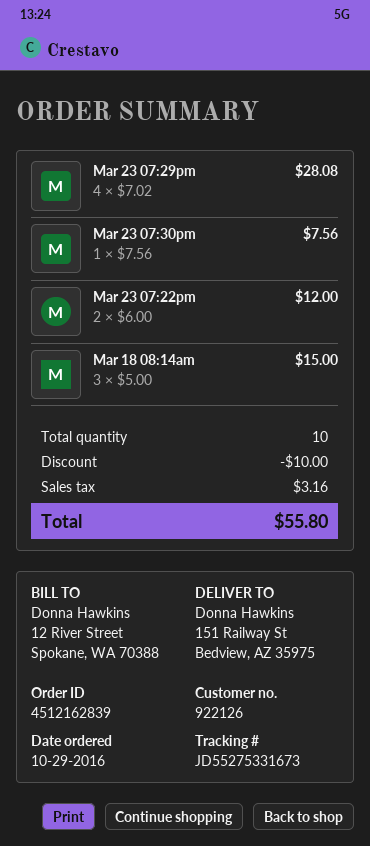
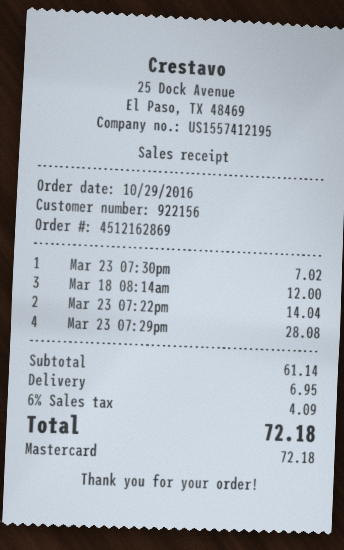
order number: 4512162839 -> 4512162869
customer number: 922126 -> 922156
Mar 23 07:30pm: 1 for 7.56 -> 1 for 7.02
Mar 23 07:22pm: 2 for 12.00 -> 2 for 14.04
Mar 18 08:14am: 3 for 15.00 -> 3 for 12.00
discount: 10.00 -> none
shipping: none -> 6.95
tax: 3.16 -> 4.09
total: 55.80 -> 72.18

